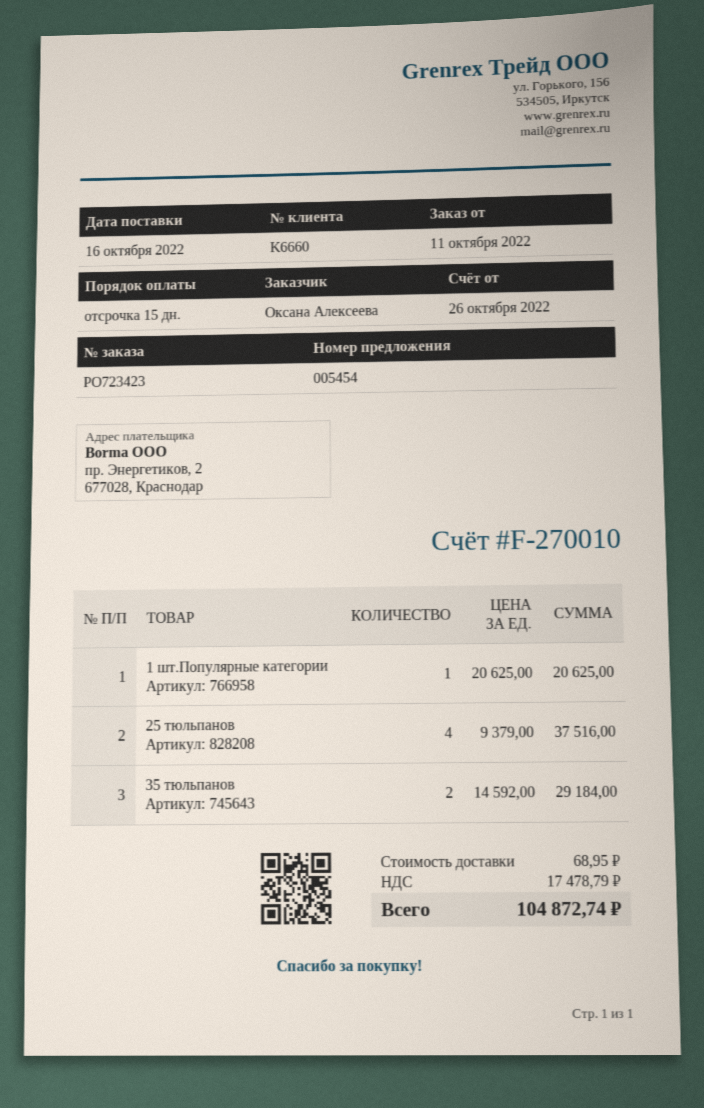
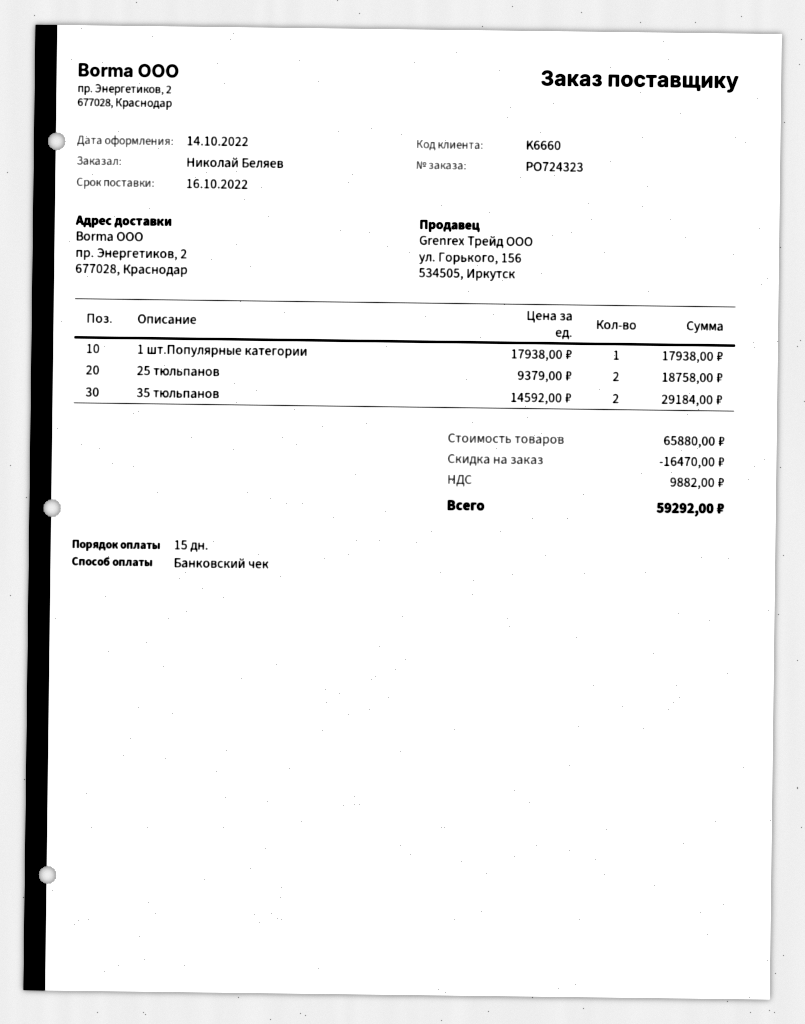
order number: PO723423 -> PO724323
order date: 2022-10-11 -> 2022-10-14
ordered by: Оксана Алексеева -> Николай Беляев
1 шт.Популярные категории: 1 x 20625.00 = 20625.00 -> 1 x 17938.00 = 17938.00
25 тюльпанов: 4 x 9379.00 = 37516.00 -> 2 x 9379.00 = 18758.00
discount: none -> 16470.00
shipping: 68.95 -> none
tax: 17478.79 -> 9882.00
total: 104872.74 -> 59292.00

